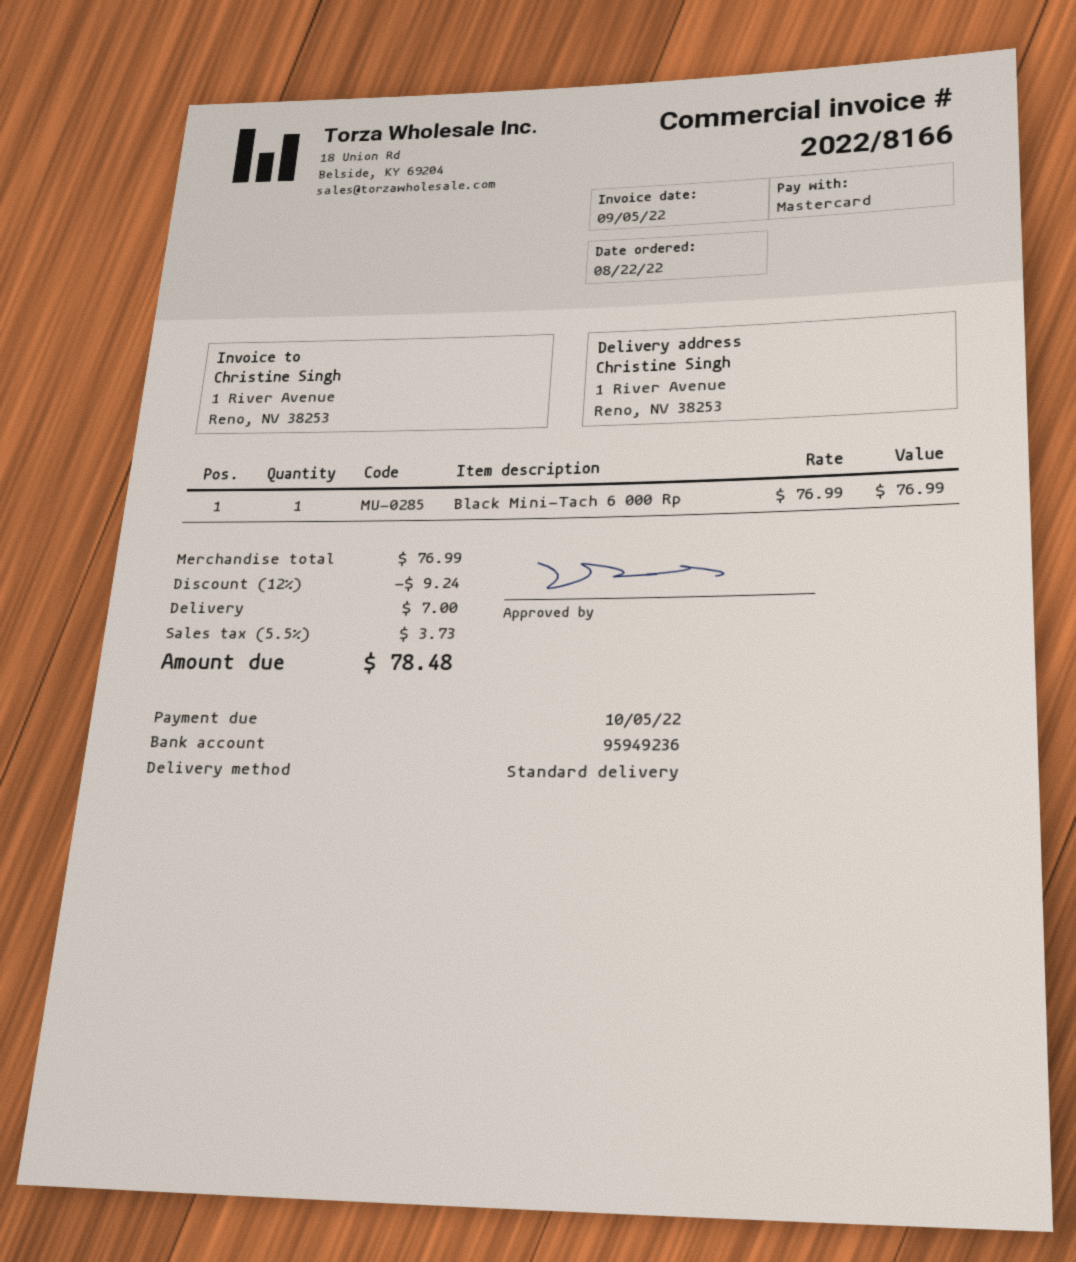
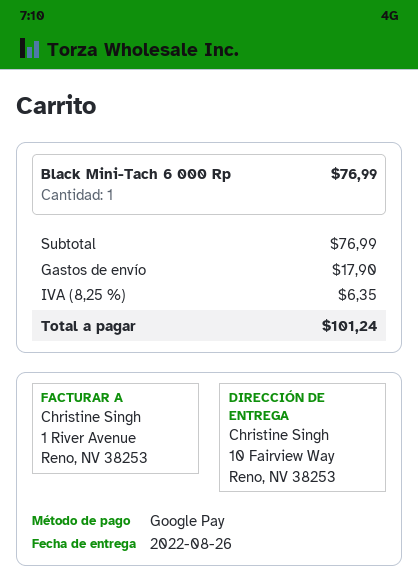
payment method: Mastercard -> Google Pay
ship to: 1 River Avenue, Reno, NV 38253 -> 10 Fairview Way, Reno, NV 38253
discount: 12% = 9.24 -> none
shipping: 7.00 -> 17.90
tax: 5.5% = 3.73 -> 8.25% = 6.35
total: 78.48 -> 101.24

